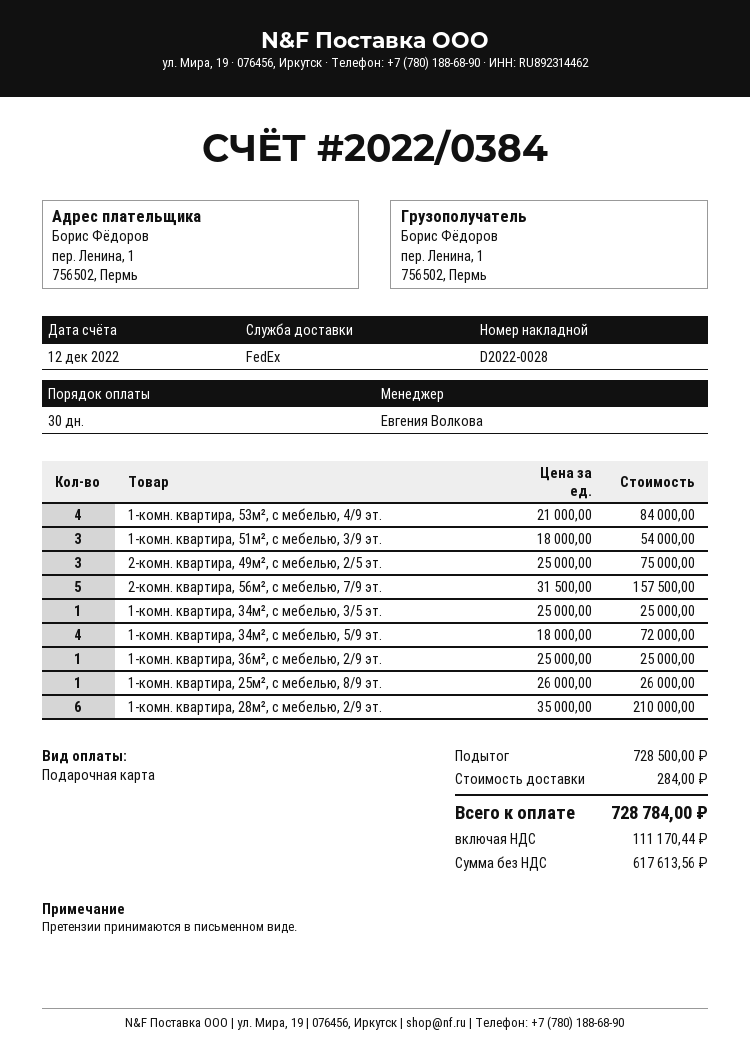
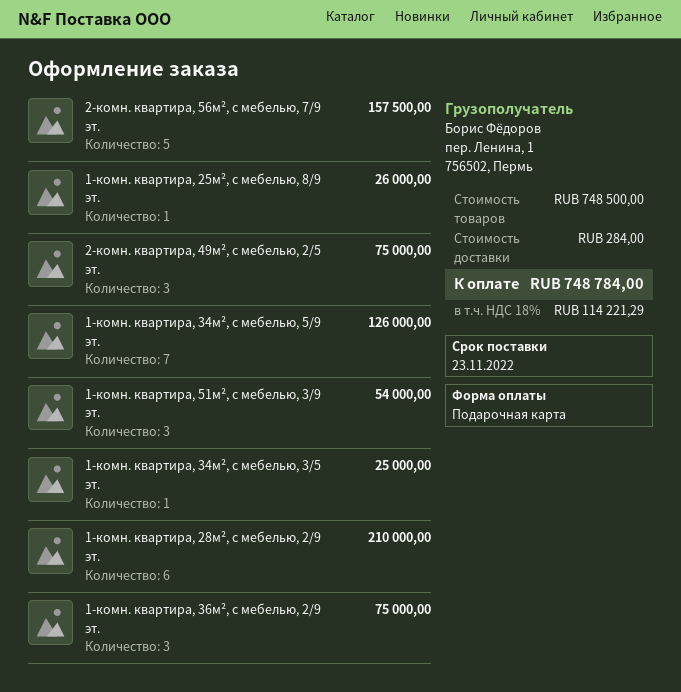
1-комн. квартира, 53м², с мебелью, 4/9 эт.: 4 for 84000.00 -> none
1-комн. квартира, 34м², с мебелью, 5/9 эт.: 4 for 72000.00 -> 7 for 126000.00
1-комн. квартира, 36м², с мебелью, 2/9 эт.: 1 for 25000.00 -> 3 for 75000.00
subtotal: 728500.00 -> 748500.00
tax: 111170.44 -> 114221.29
total: 728784.00 -> 748784.00

